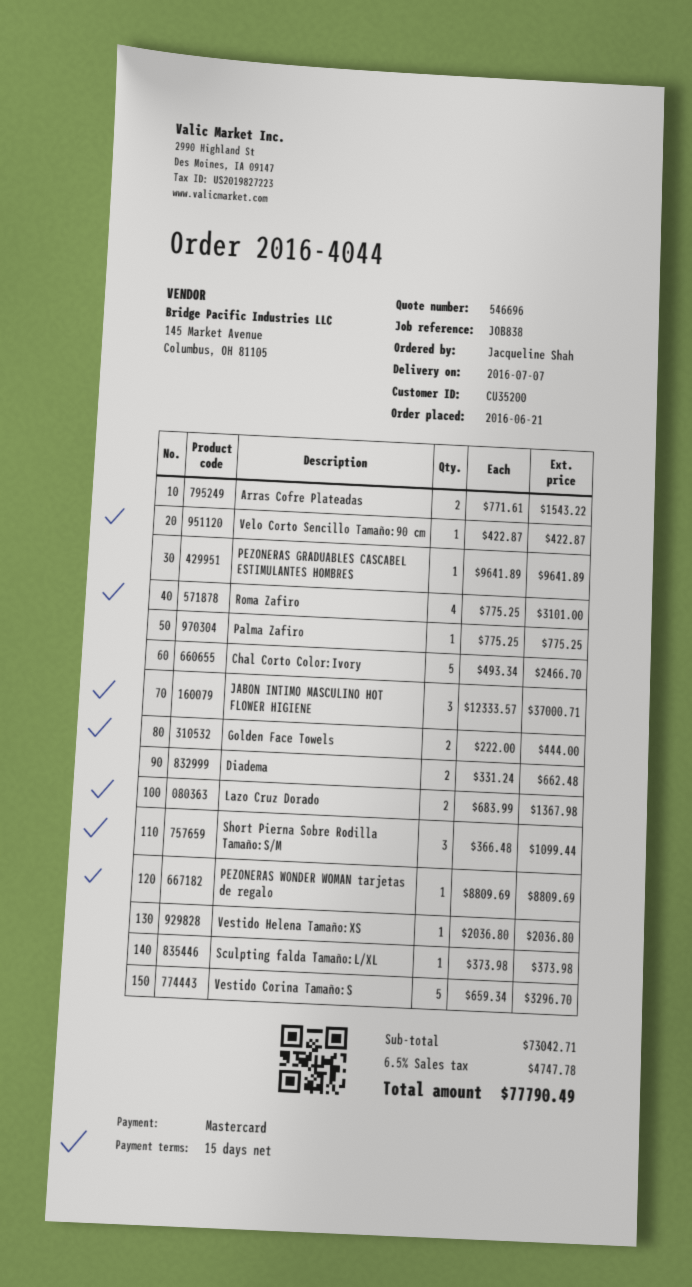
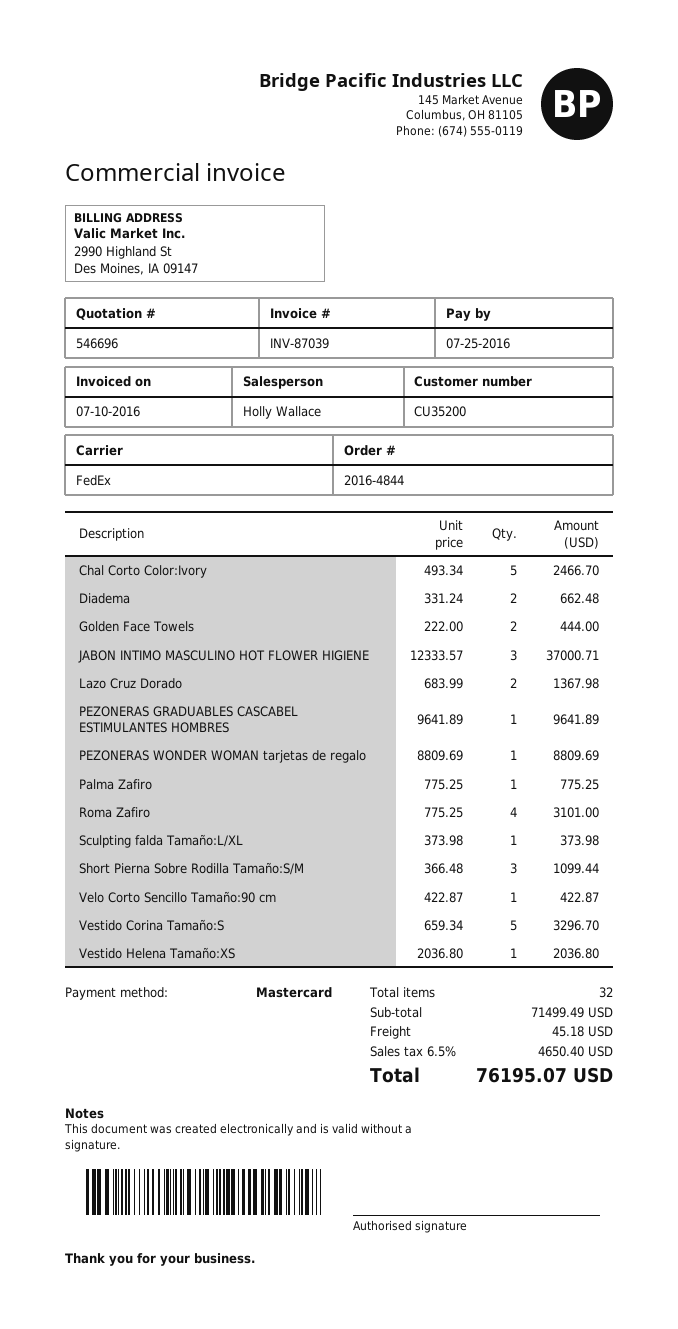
order number: 2016-4044 -> 2016-4844
Arras Cofre Plateadas: 2 x 771.61 = 1543.22 -> none
subtotal: 73042.71 -> 71499.49
shipping: none -> 45.18
tax: 6.5% = 4747.78 -> 6.5% = 4650.40
total: 77790.49 -> 76195.07

